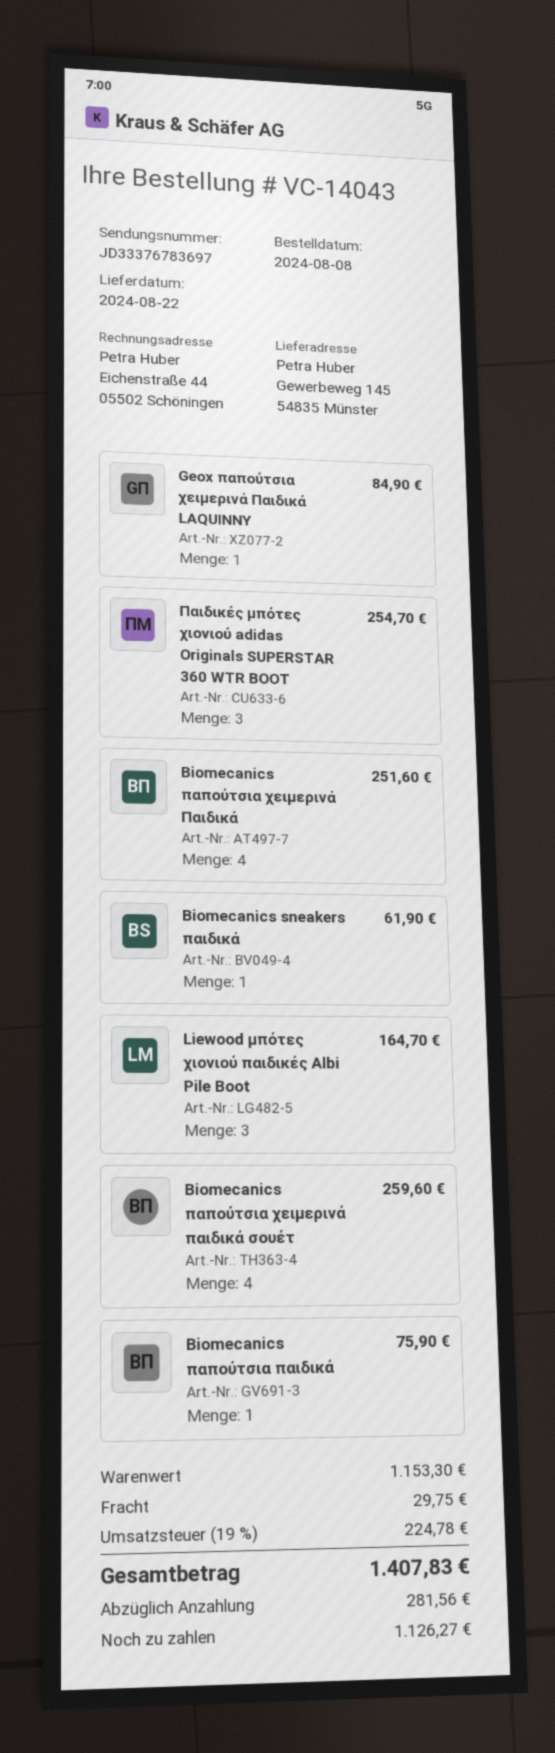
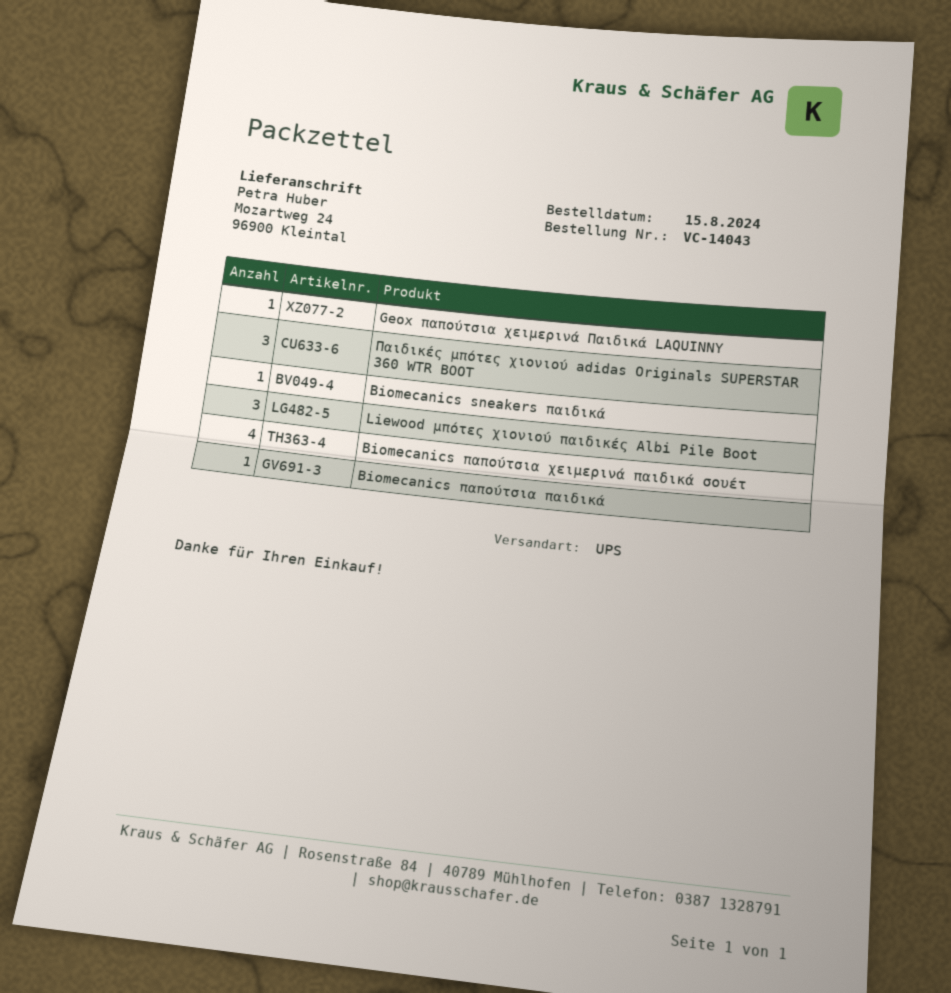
order date: 2024-08-08 -> 2024-08-15
ship to: Gewerbeweg 145, 54835 Münster -> Mozartweg 24, 96900 Kleintal
Biomecanics παπούτσια χειμερινά Παιδικά: 4 -> none

